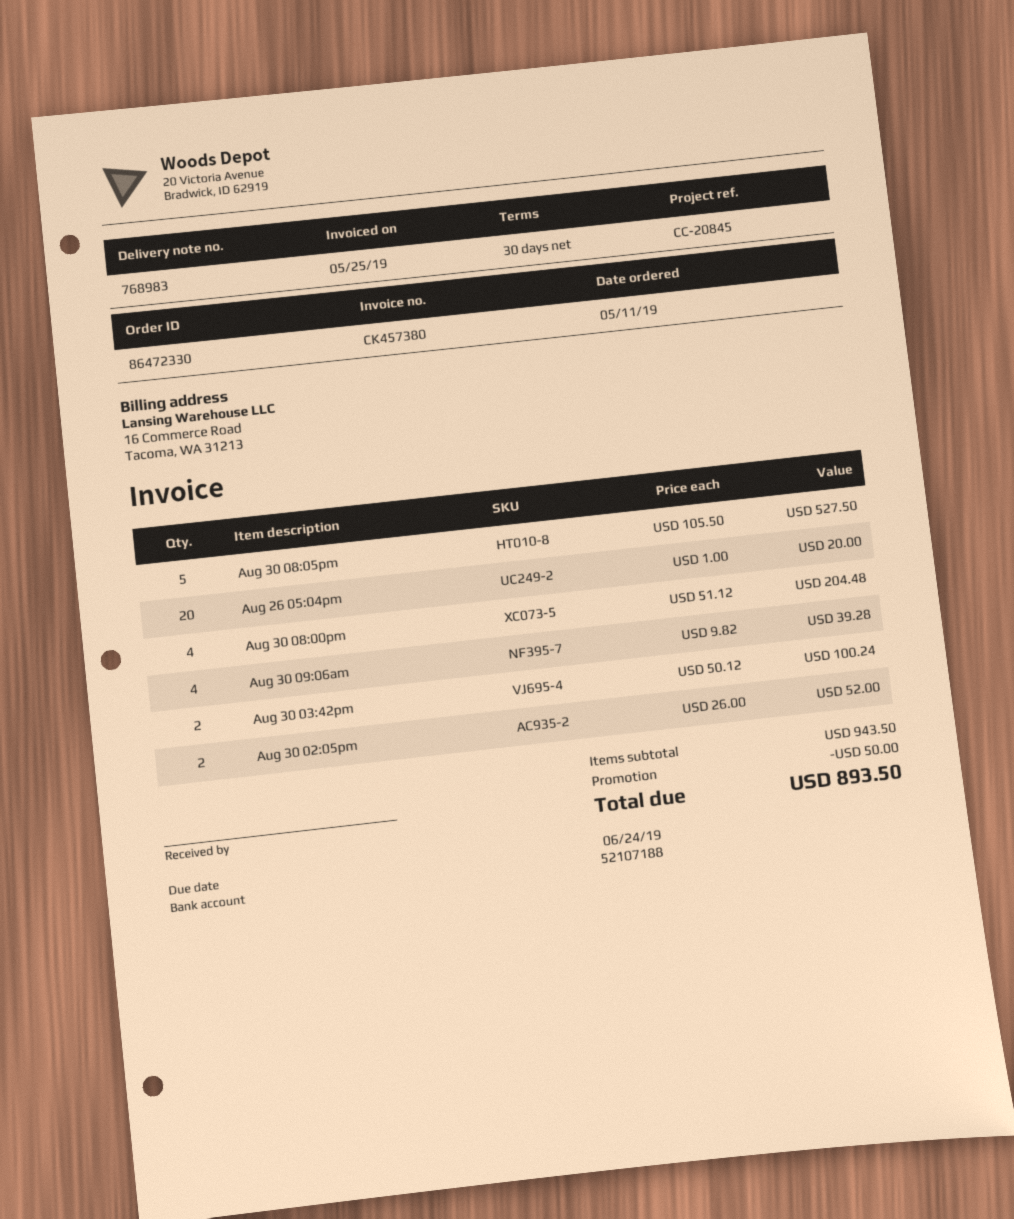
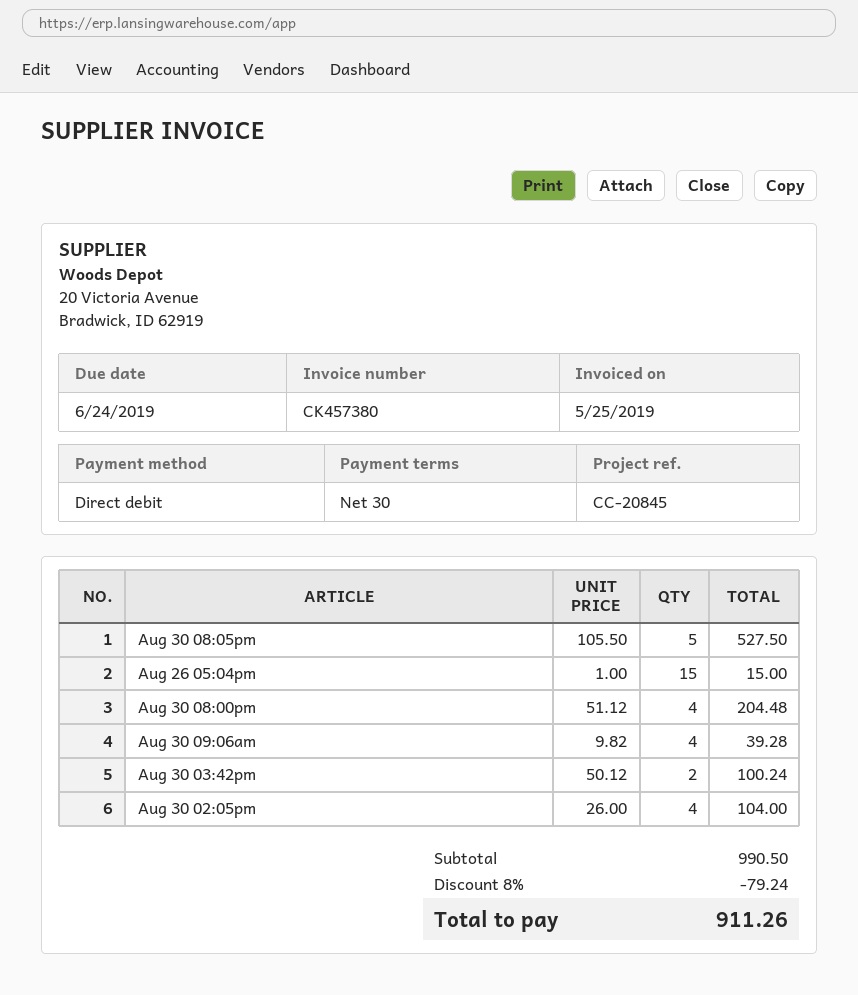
Aug 26 05:04pm: 20 x 1.00 = 20.00 -> 15 x 1.00 = 15.00
Aug 30 02:05pm: 2 x 26.00 = 52.00 -> 4 x 26.00 = 104.00
subtotal: 943.50 -> 990.50
discount: 50.00 -> 79.24
total: 893.50 -> 911.26

